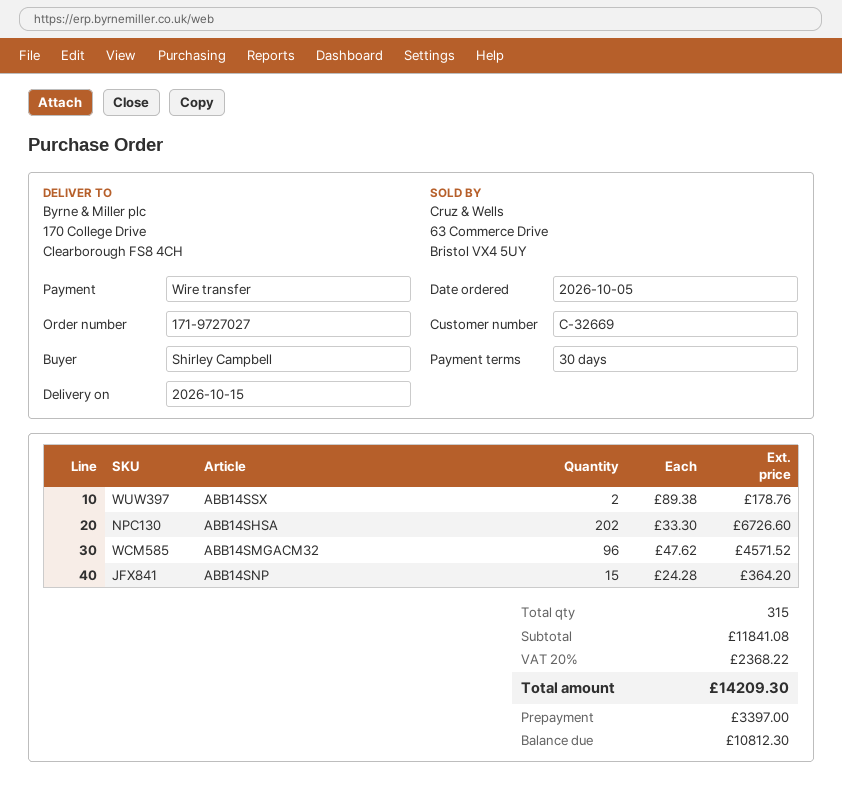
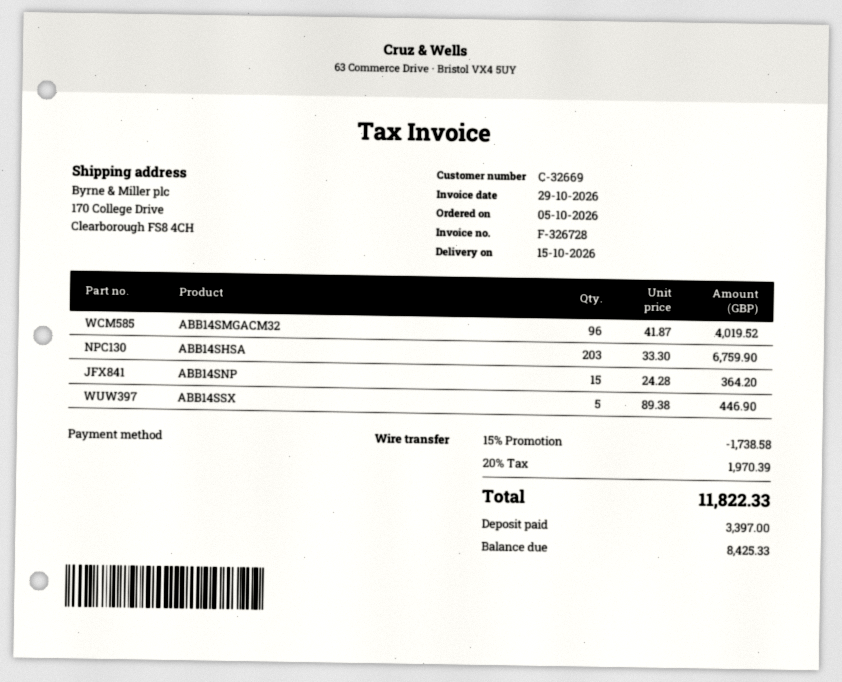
ABB14SSX: 2 x 89.38 = 178.76 -> 5 x 89.38 = 446.90
ABB14SHSA: 202 x 33.30 = 6726.60 -> 203 x 33.30 = 6759.90
ABB14SMGACM32: 96 x 47.62 = 4571.52 -> 96 x 41.87 = 4019.52
discount: none -> 15% = 1738.58
tax: 20% = 2368.22 -> 20% = 1970.39
total: 14209.30 -> 11822.33
balance: 10812.30 -> 8425.33

